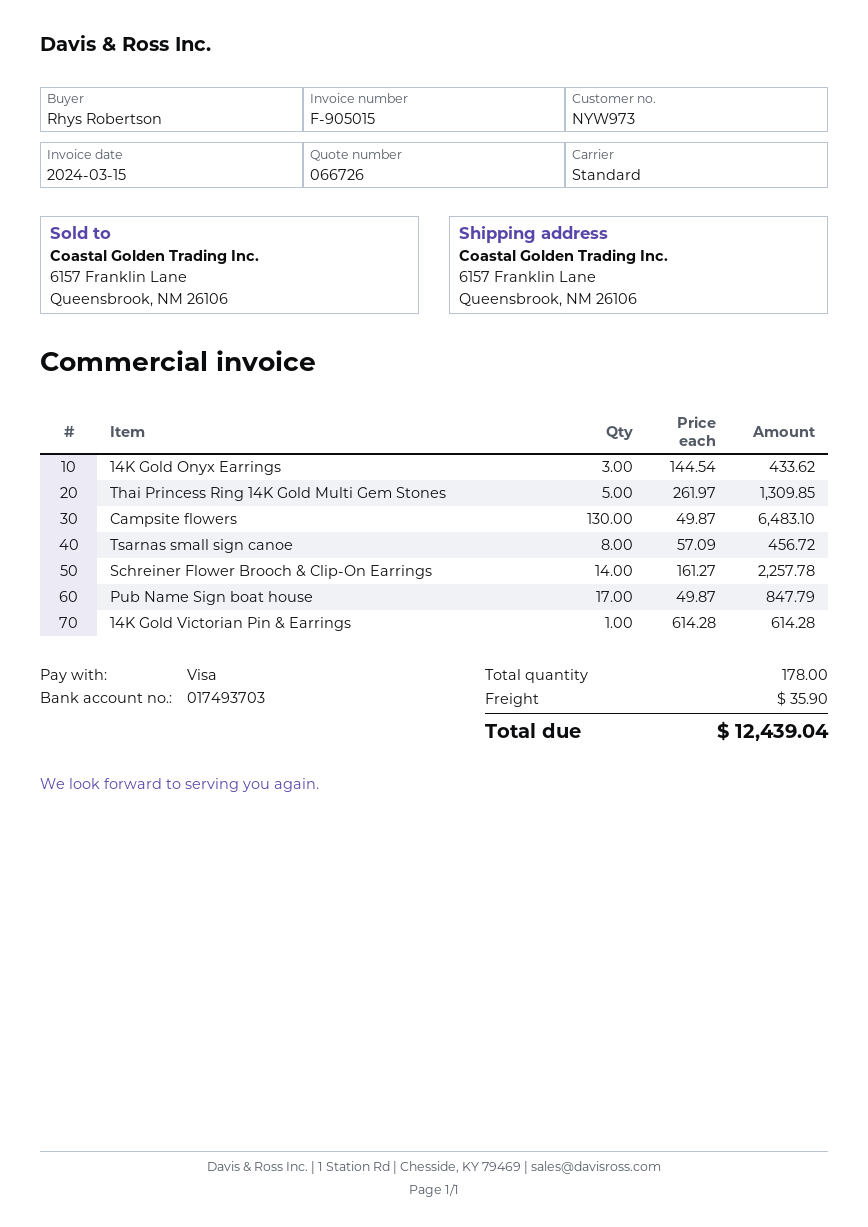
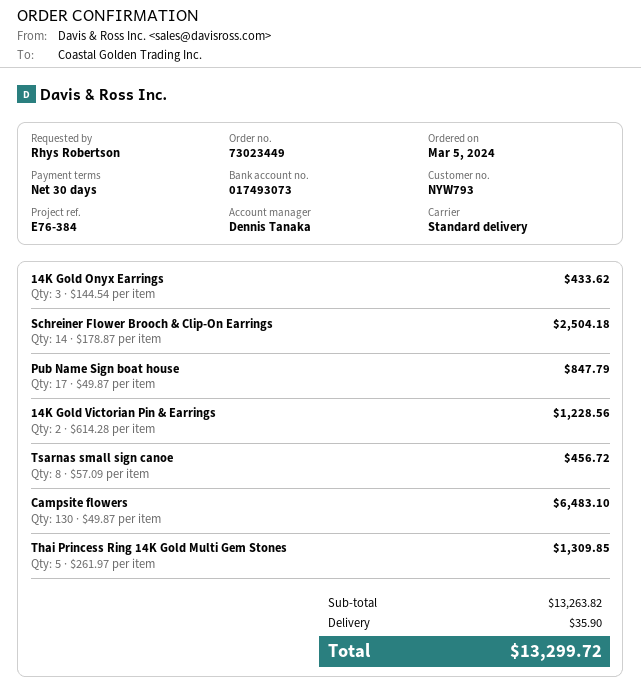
customer number: NYW973 -> NYW793
bank account: 017493703 -> 017493073
Schreiner Flower Brooch & Clip-On Earrings: 14 x 161.27 = 2257.78 -> 14 x 178.87 = 2504.18
14K Gold Victorian Pin & Earrings: 1 x 614.28 = 614.28 -> 2 x 614.28 = 1228.56
total: 12439.04 -> 13299.72

